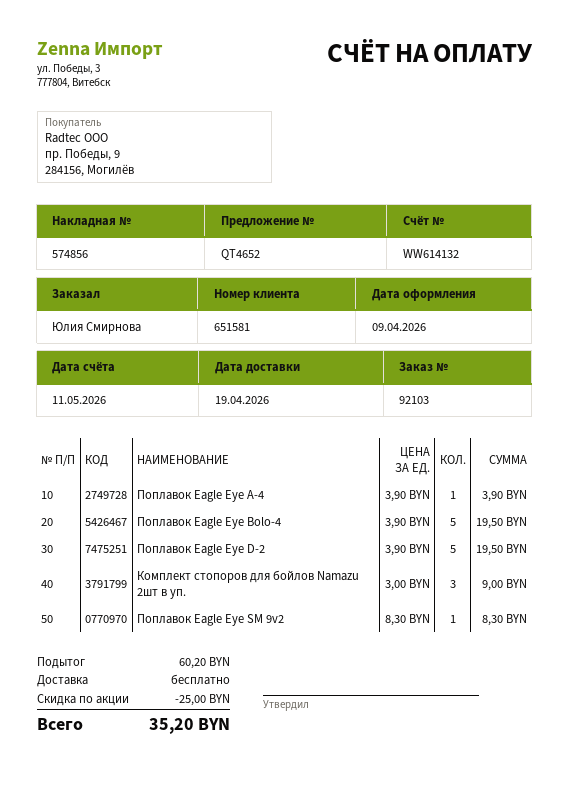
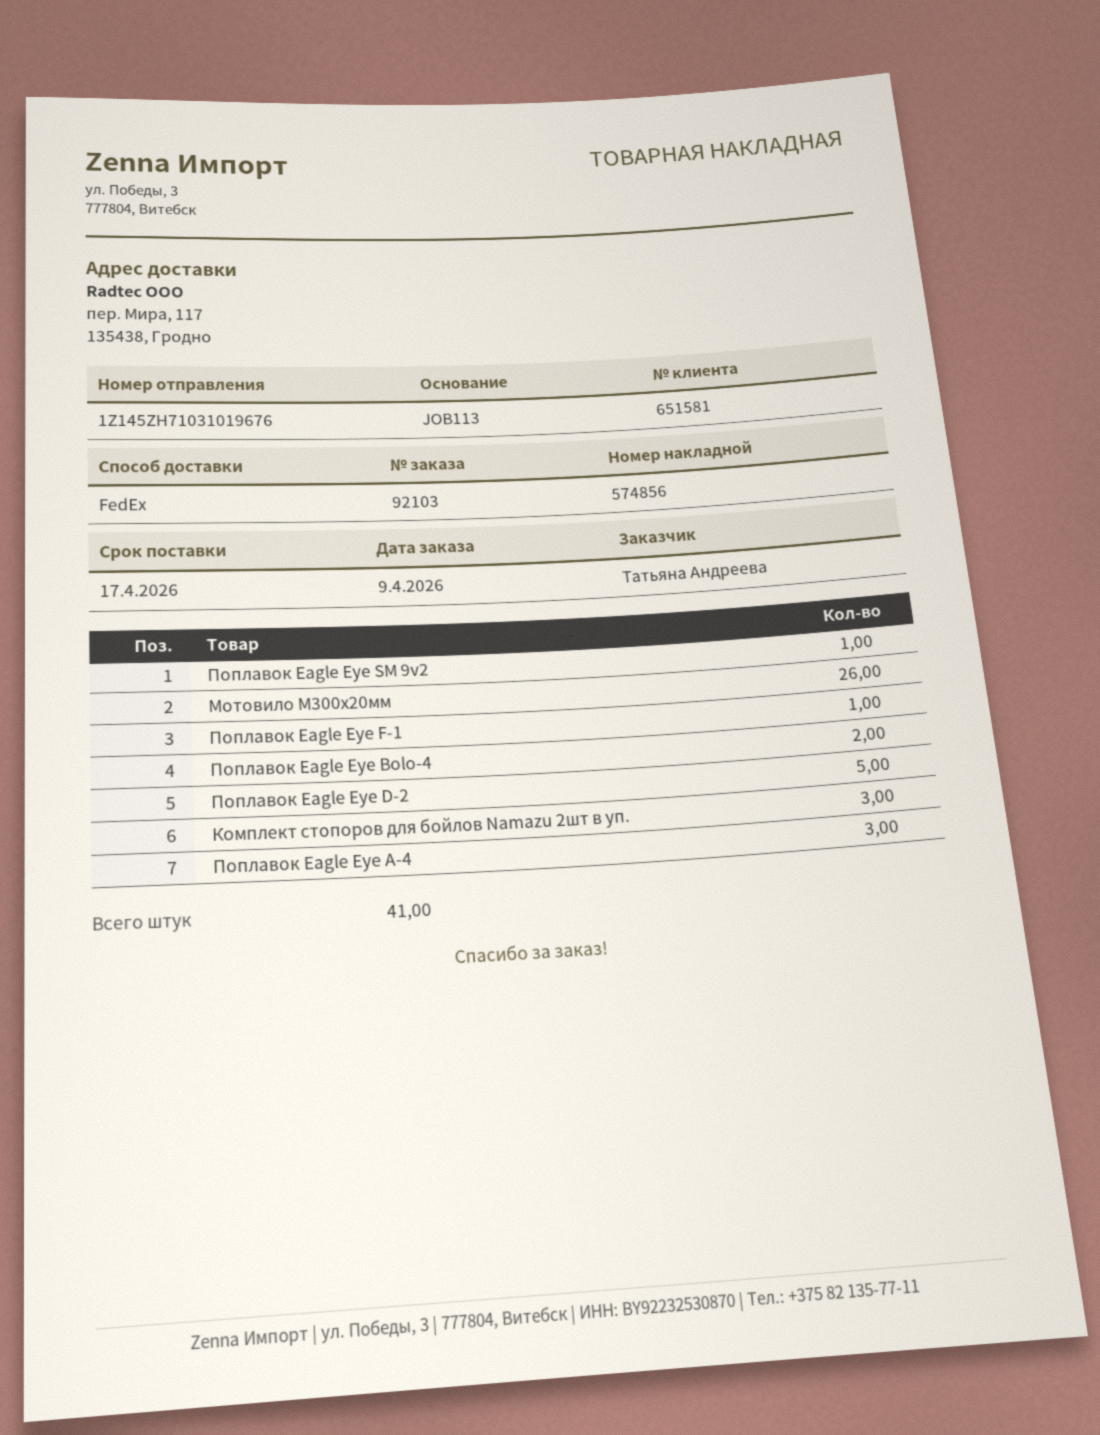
delivery date: 2026-04-19 -> 2026-04-17
ordered by: Юлия Смирнова -> Татьяна Андреева
Поплавок Eagle Eye A-4: 1 -> 3
Поплавок Eagle Eye Bolo-4: 5 -> 2
Мотовило M300х20мм: none -> 26
Поплавок Eagle Eye F-1: none -> 1

